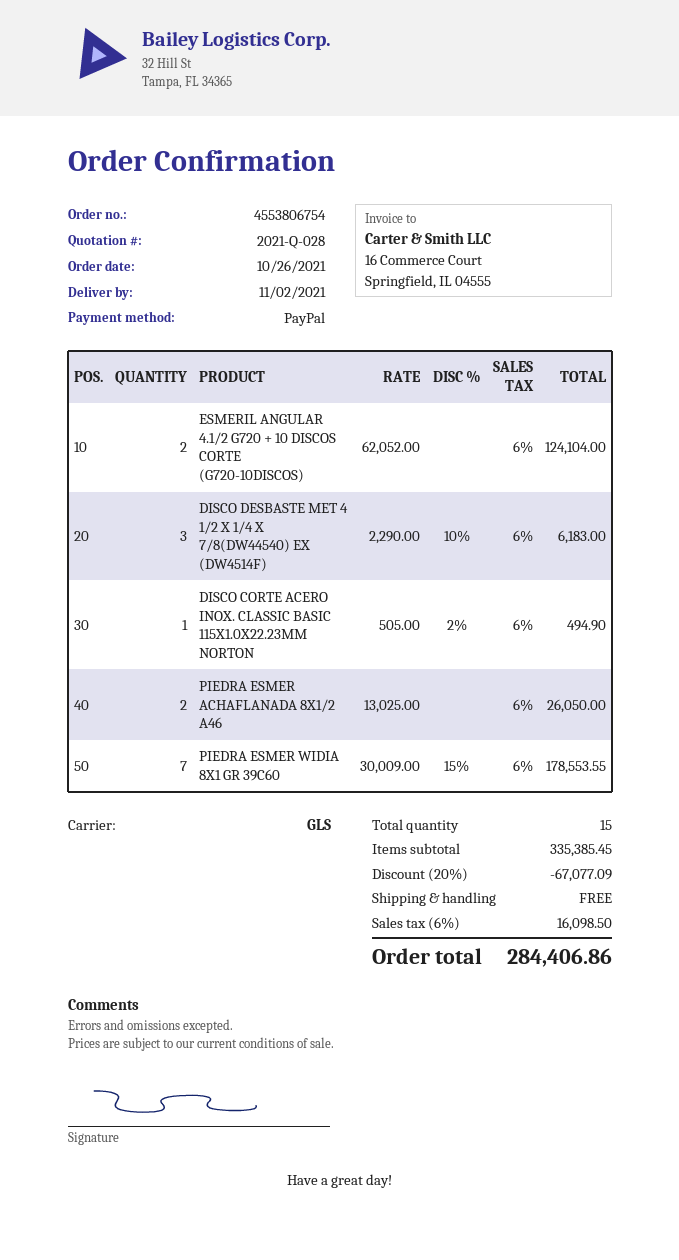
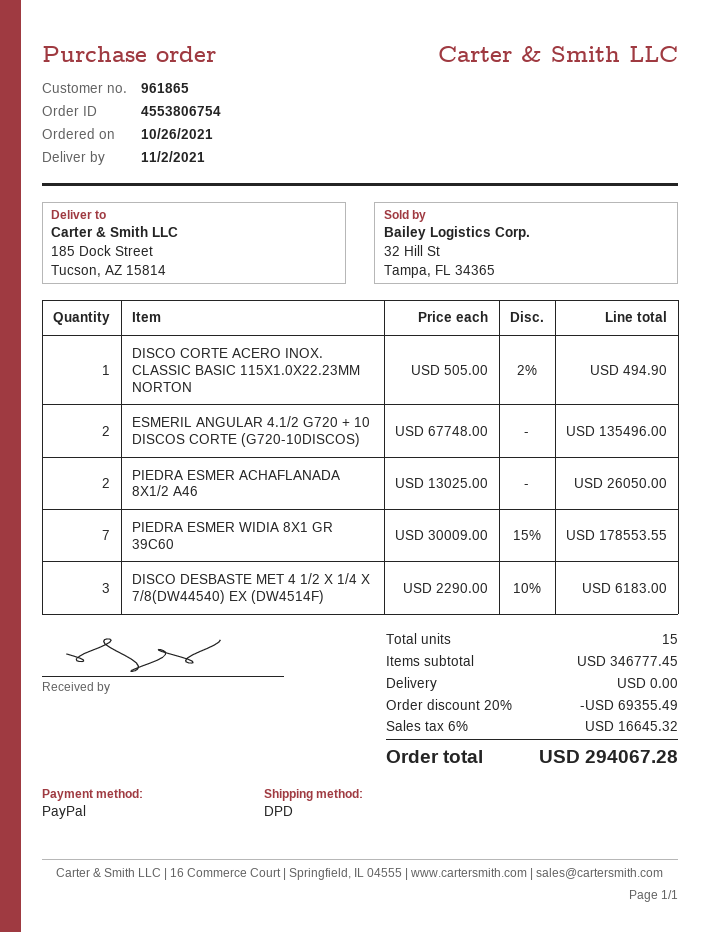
shipping method: GLS -> DPD
ESMERIL ANGULAR 4.1/2 G720 + 10 DISCOS CORTE (G720-10DISCOS): 2 x 62052.00 = 124104.00 -> 2 x 67748.00 = 135496.00
subtotal: 335385.45 -> 346777.45
discount: 20% = 67077.09 -> 20% = 69355.49
tax: 6% = 16098.50 -> 6% = 16645.32
total: 284406.86 -> 294067.28

